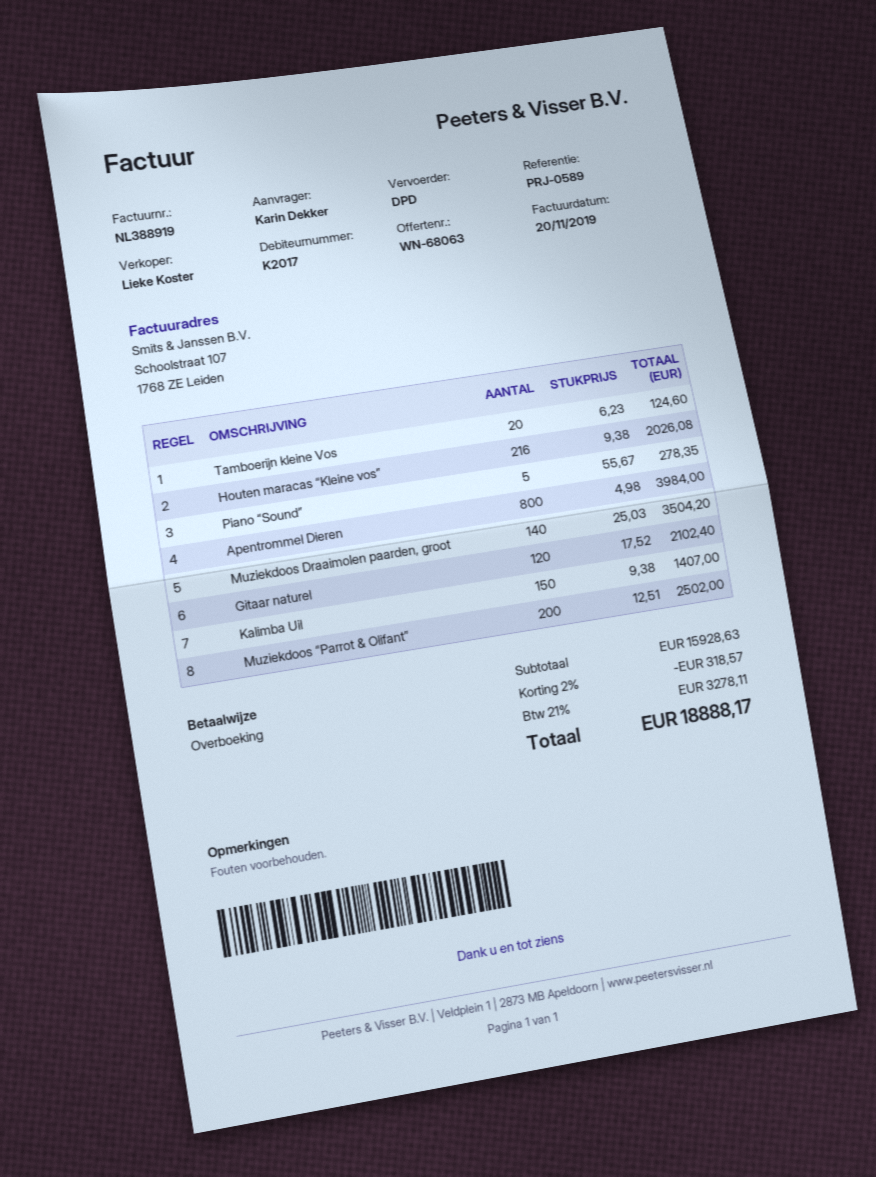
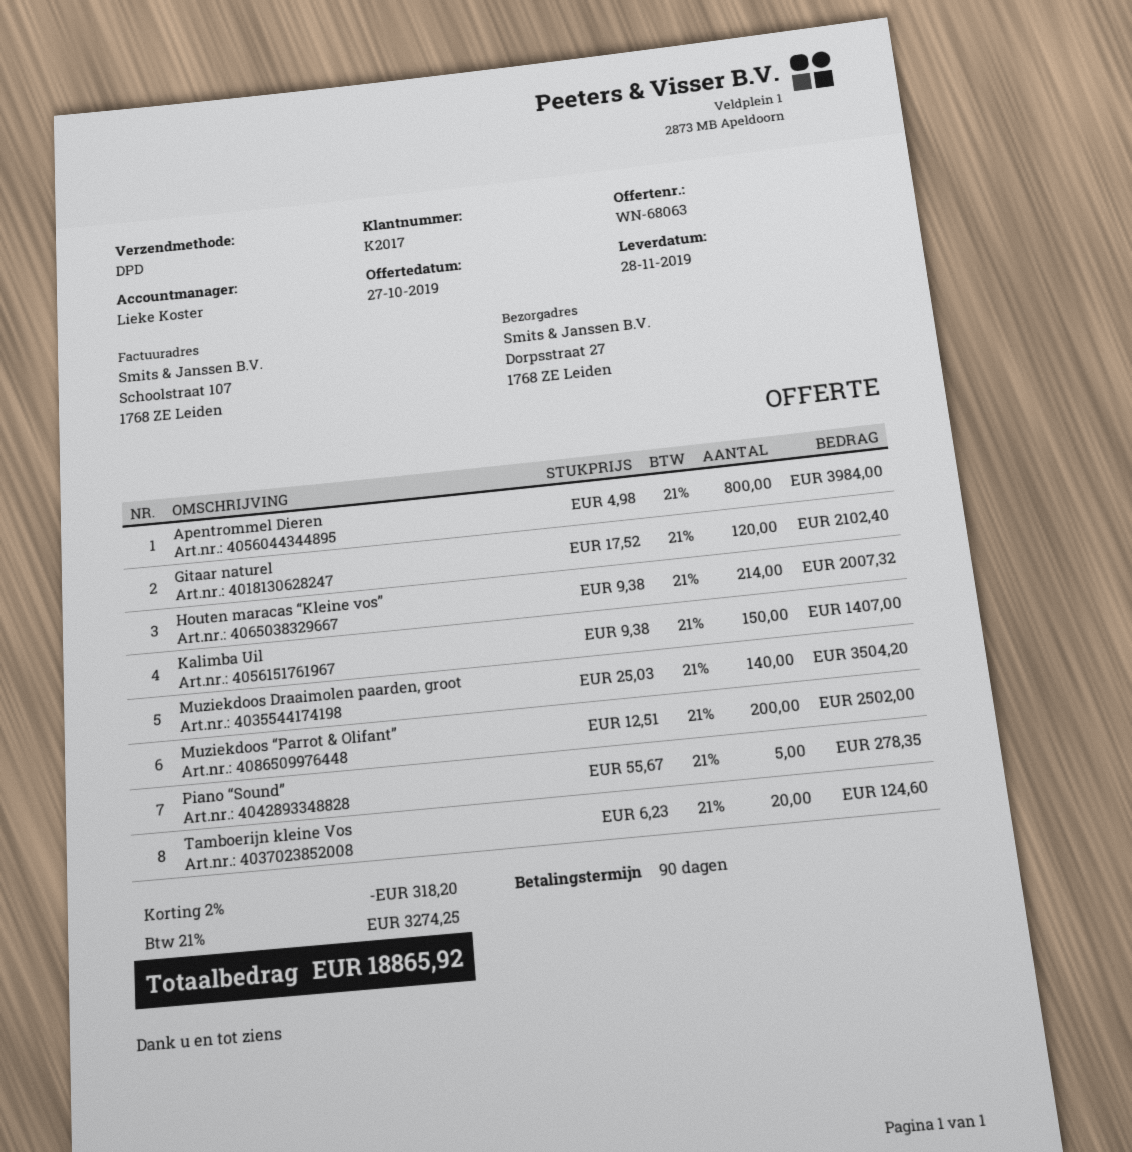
Houten maracas “Kleine vos”: 216 x 9.38 = 2026.08 -> 214 x 9.38 = 2007.32
discount: 2% = 318.57 -> 2% = 318.20
tax: 21% = 3278.11 -> 21% = 3274.25
total: 18888.17 -> 18865.92

